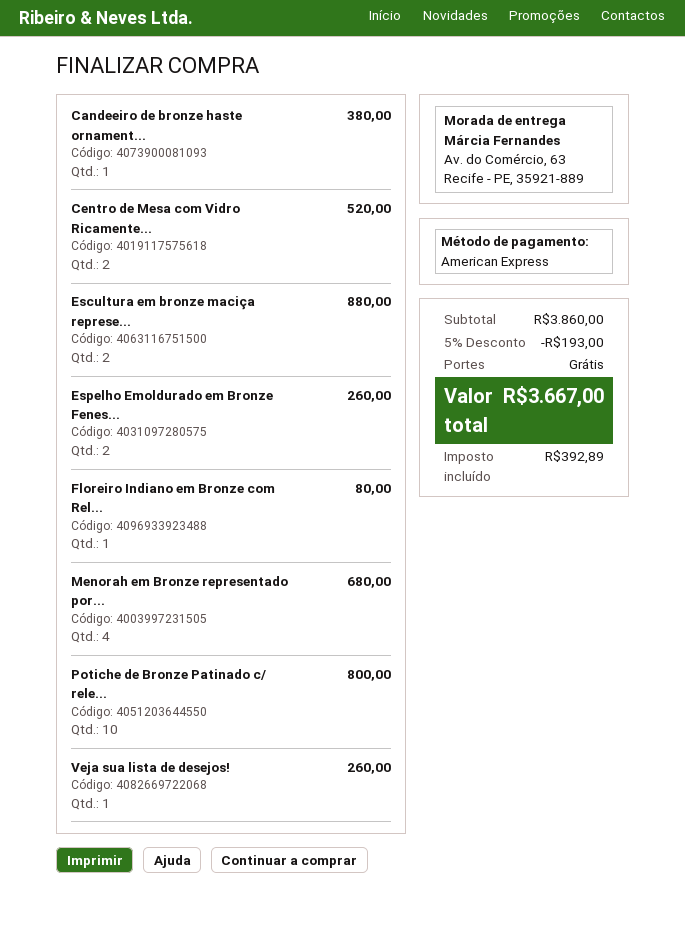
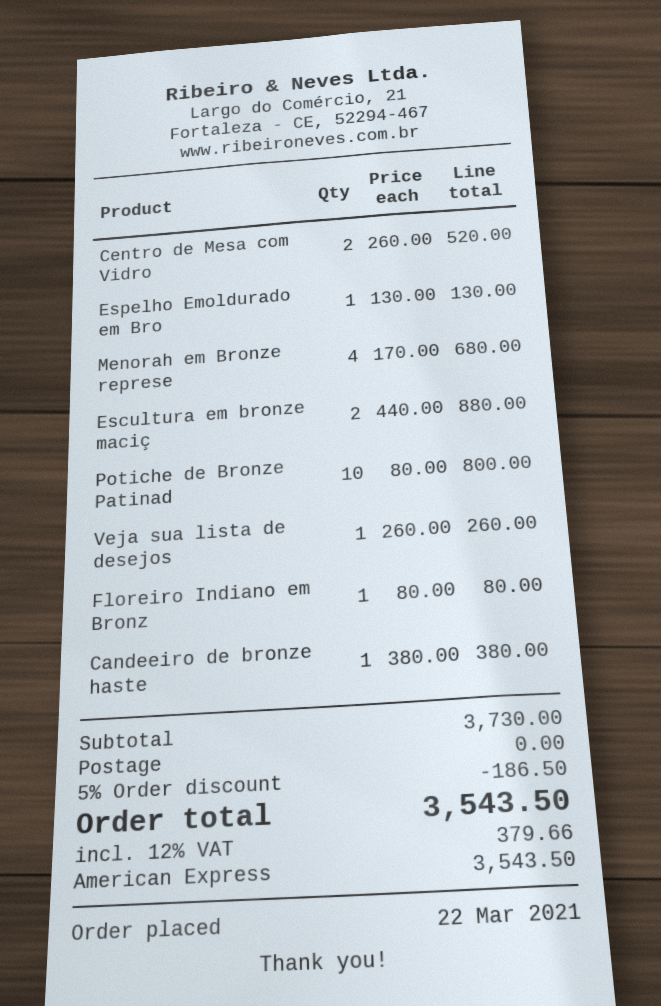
Espelho Emoldurado em Bronze Fenes...: 2 for 260.00 -> 1 for 130.00
subtotal: 3860.00 -> 3730.00
discount: 5% = 193.00 -> 5% = 186.50
tax: 392.89 -> 379.66
total: 3667.00 -> 3543.50

